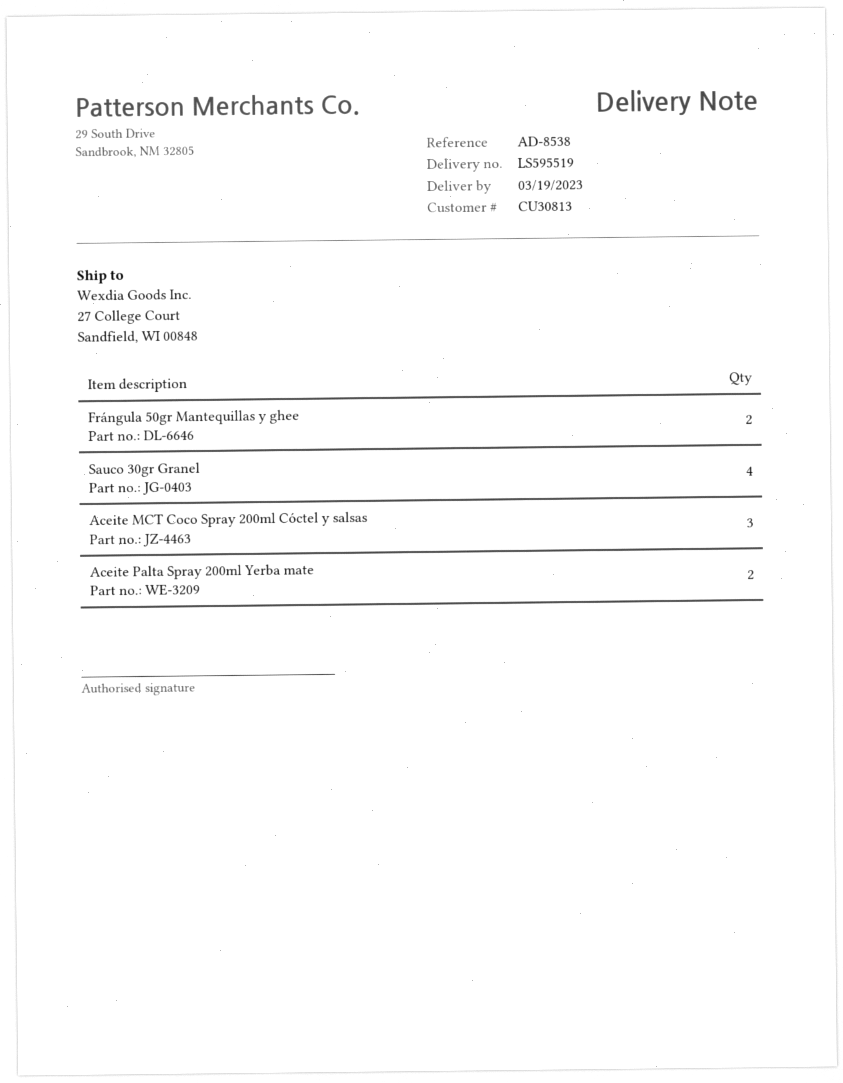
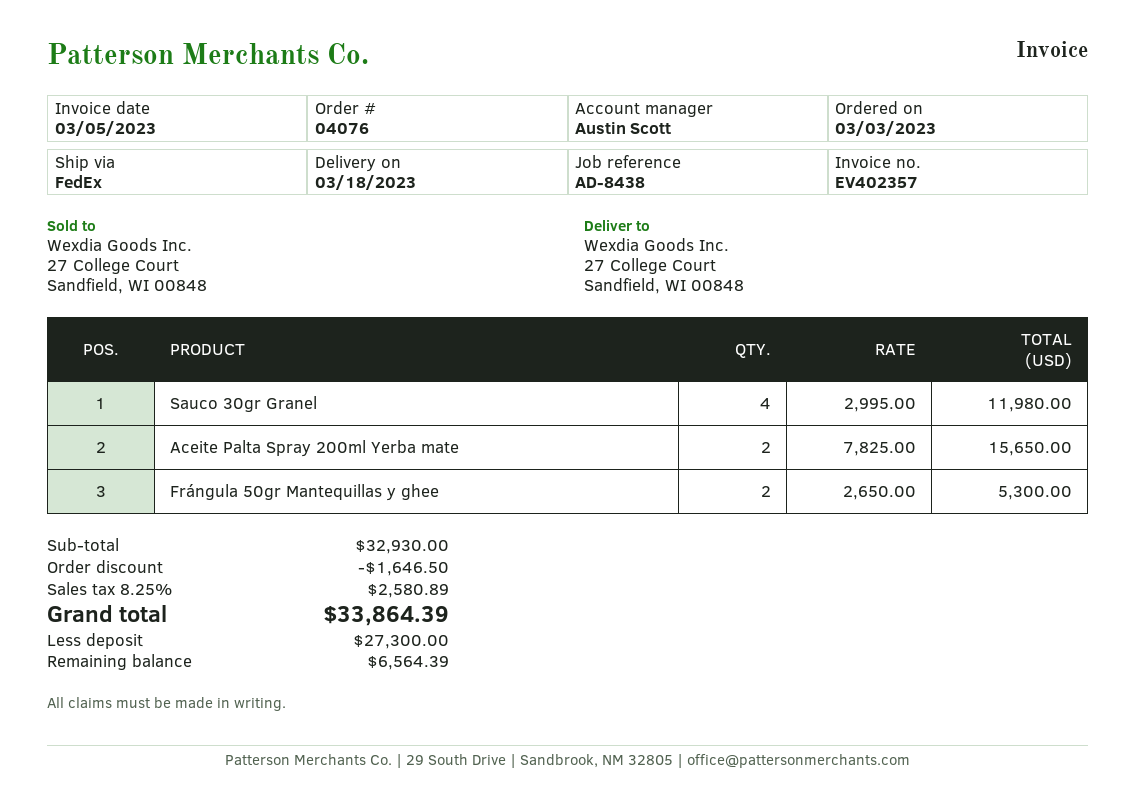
delivery date: 2023-03-19 -> 2023-03-18
reference: AD-8538 -> AD-8438
Aceite MCT Coco Spray 200ml Cóctel y salsas: 3 -> none

